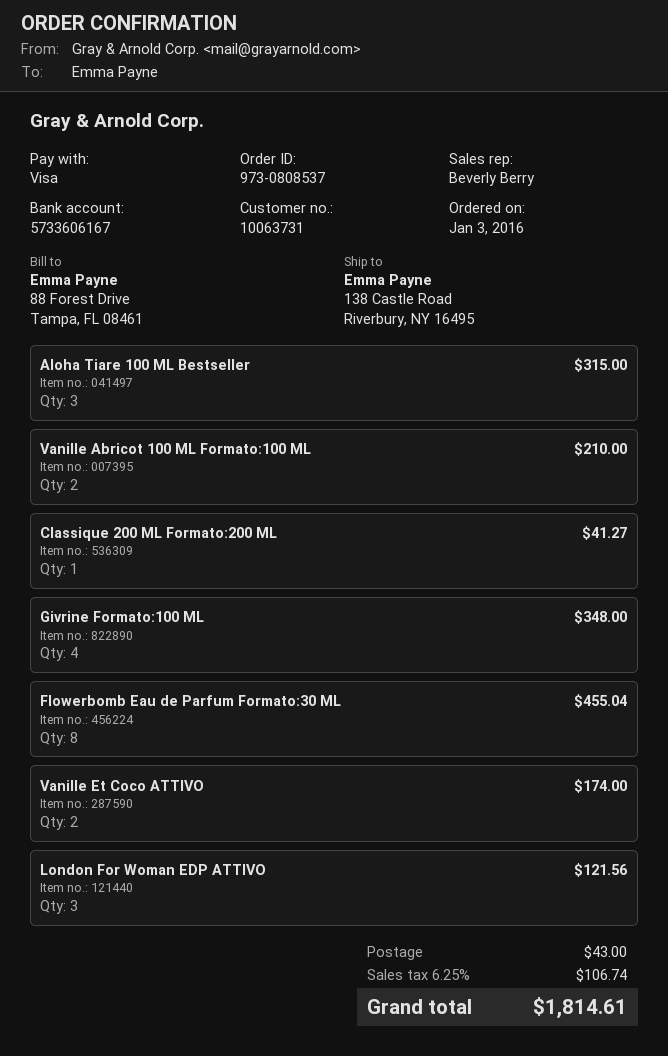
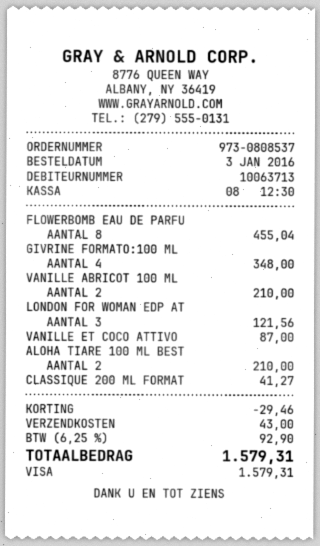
customer number: 10063731 -> 10063713
Aloha Tiare 100 ML Bestseller: 3 for 315.00 -> 2 for 210.00
Vanille Et Coco ATTIVO: 2 for 174.00 -> 1 for 87.00
discount: none -> 29.46
tax: 6.25% = 106.74 -> 6.25% = 92.90
total: 1814.61 -> 1579.31

